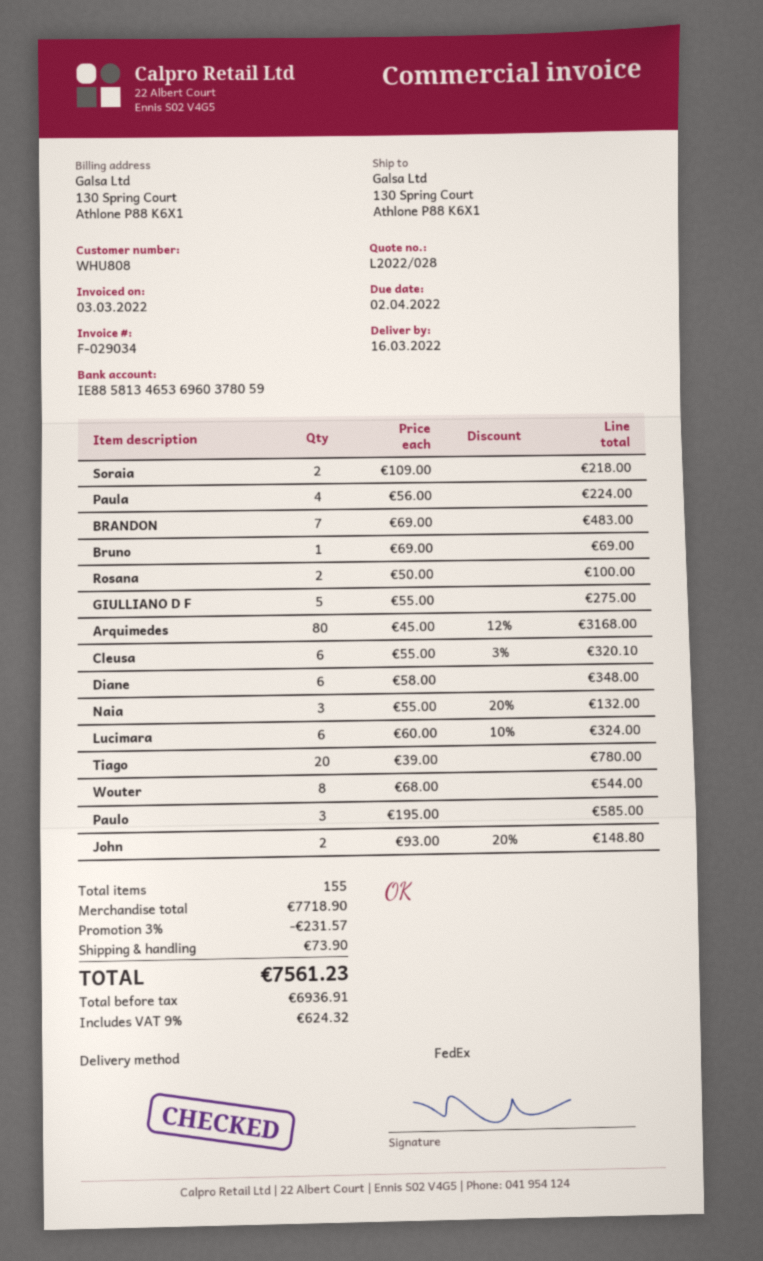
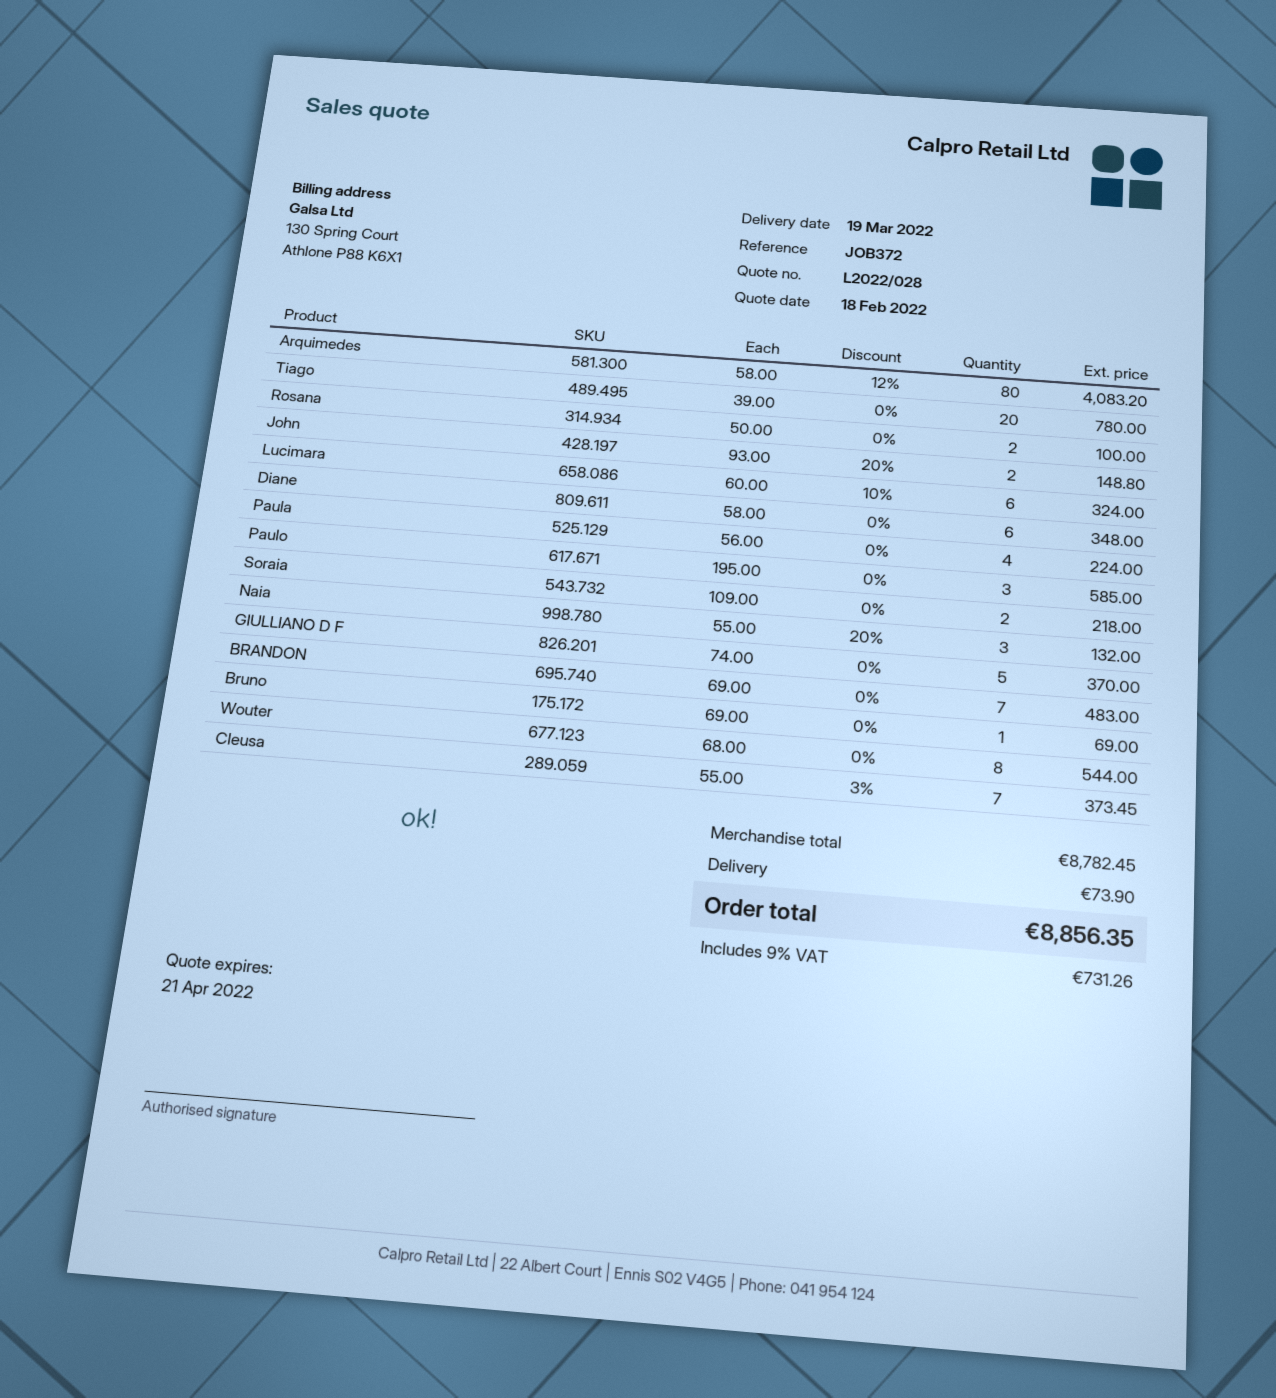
delivery date: 2022-03-16 -> 2022-03-19
GIULLIANO D F: 5 x 55.00 = 275.00 -> 5 x 74.00 = 370.00
Arquimedes: 80 x 45.00 - 12% = 3168.00 -> 80 x 58.00 - 12% = 4083.20
Cleusa: 6 x 55.00 - 3% = 320.10 -> 7 x 55.00 - 3% = 373.45
subtotal: 7718.90 -> 8782.45
discount: 3% = 231.57 -> none
tax: 9% = 624.32 -> 9% = 731.26
total: 7561.23 -> 8856.35

